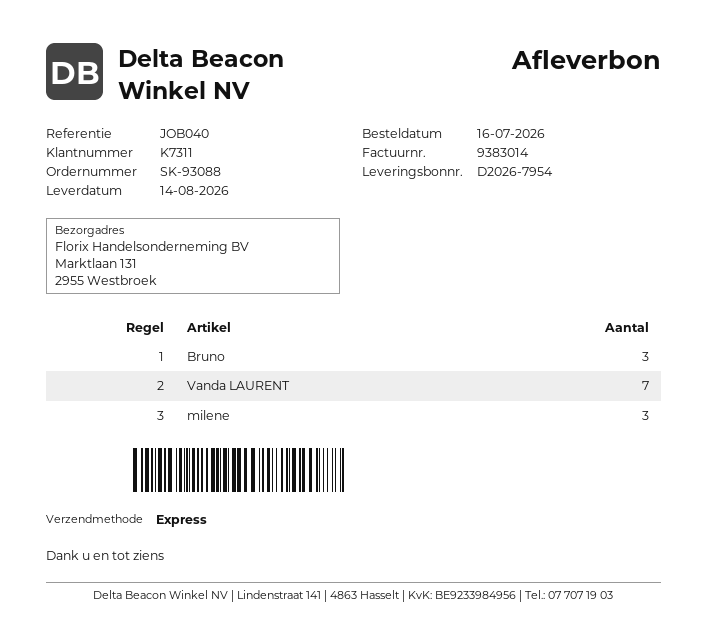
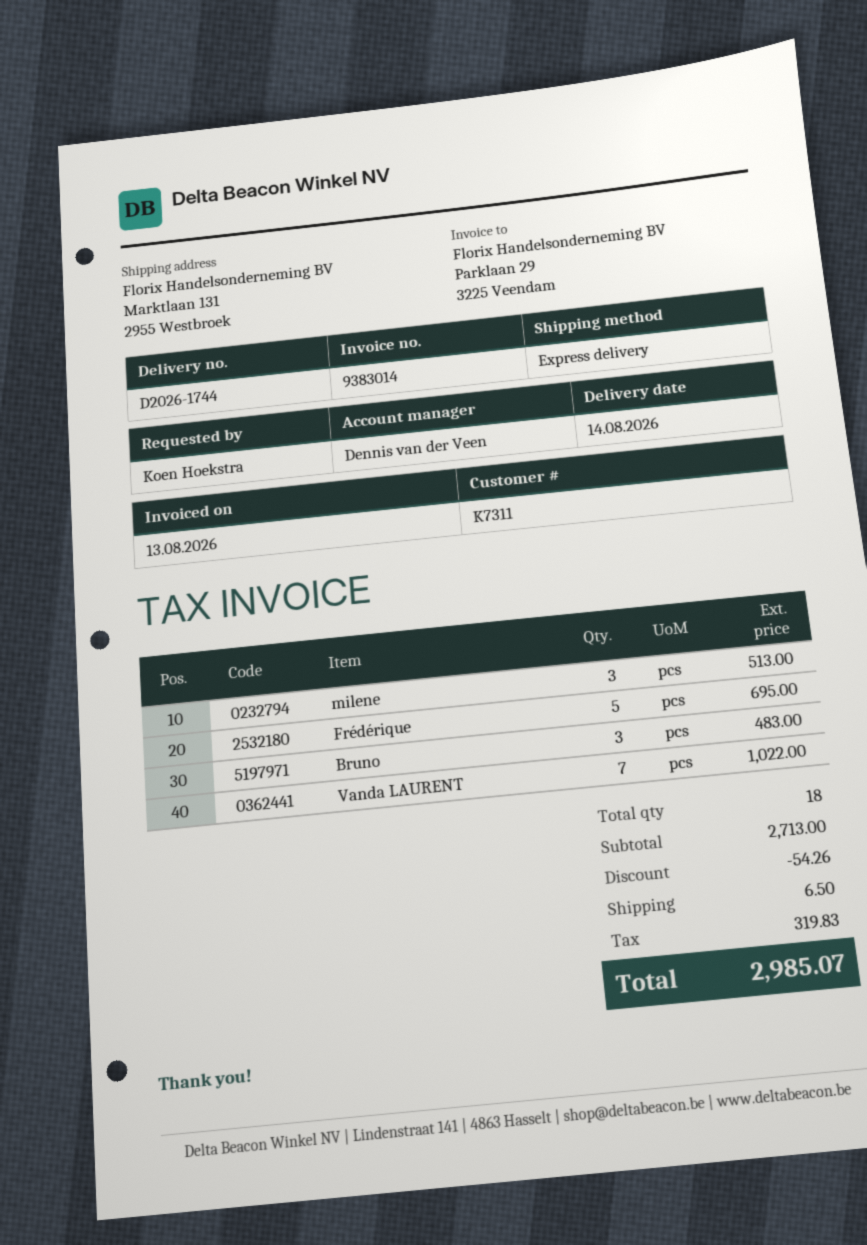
delivery note number: D2026-7954 -> D2026-1744
Frédérique: none -> 5

